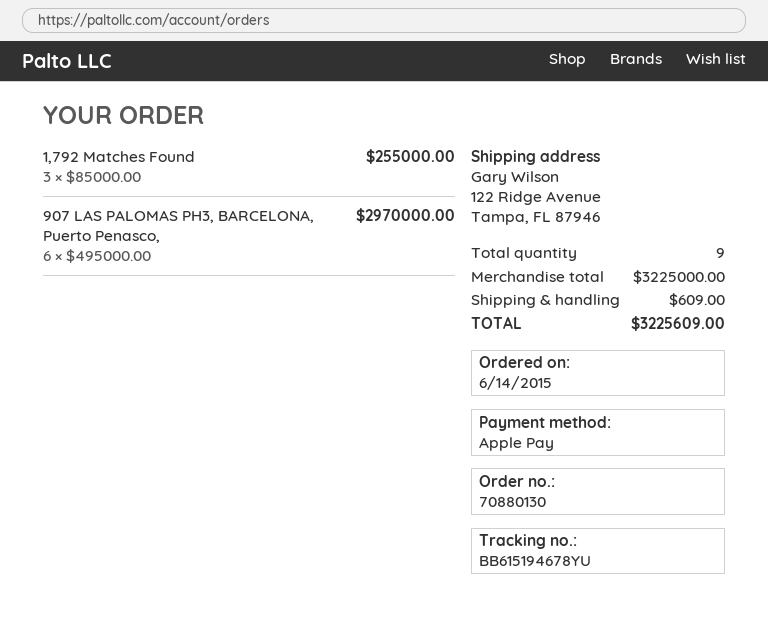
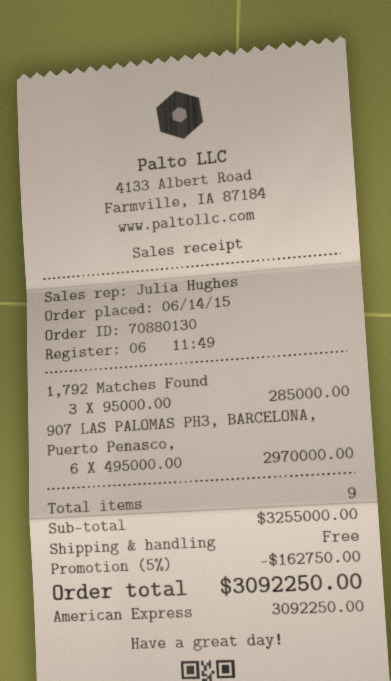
payment method: Apple Pay -> American Express
1,792 Matches Found: 3 x 85000.00 = 255000.00 -> 3 x 95000.00 = 285000.00
subtotal: 3225000.00 -> 3255000.00
discount: none -> 5% = 162750.00
shipping: 609.00 -> 0.00
total: 3225609.00 -> 3092250.00

